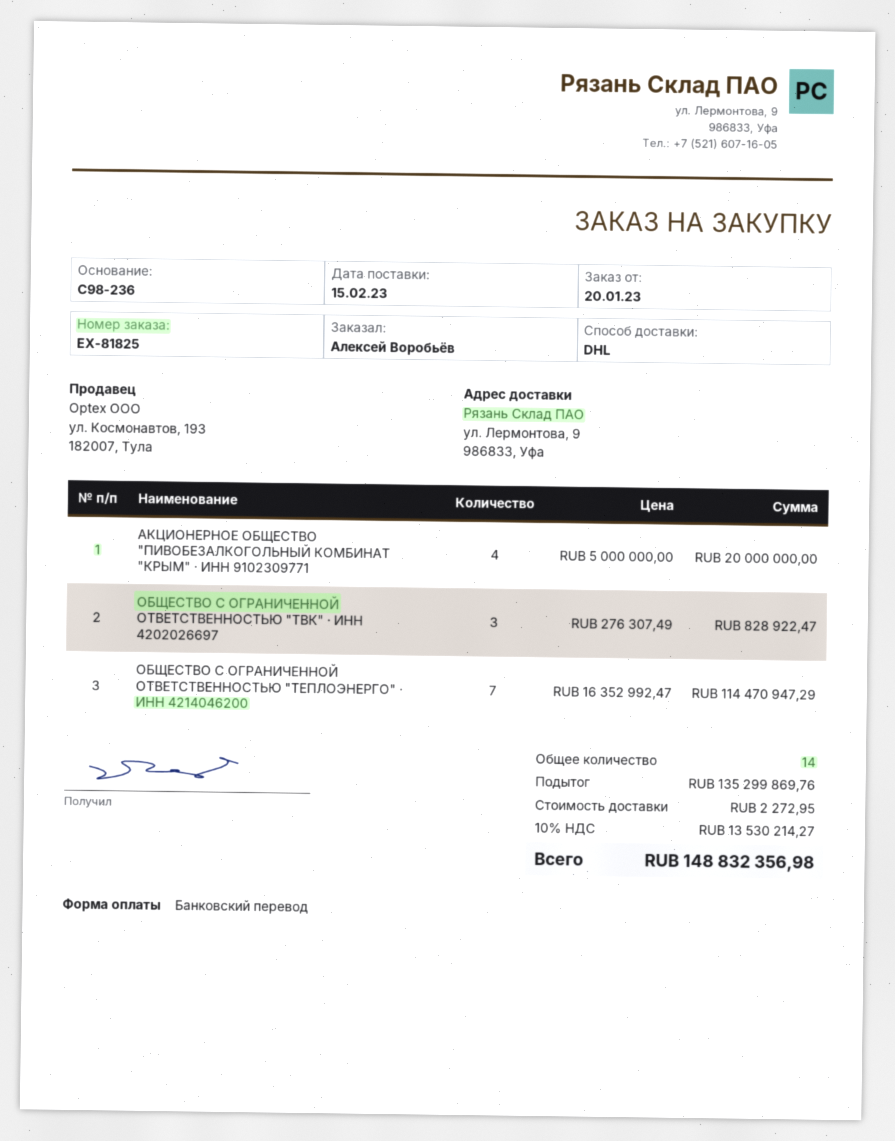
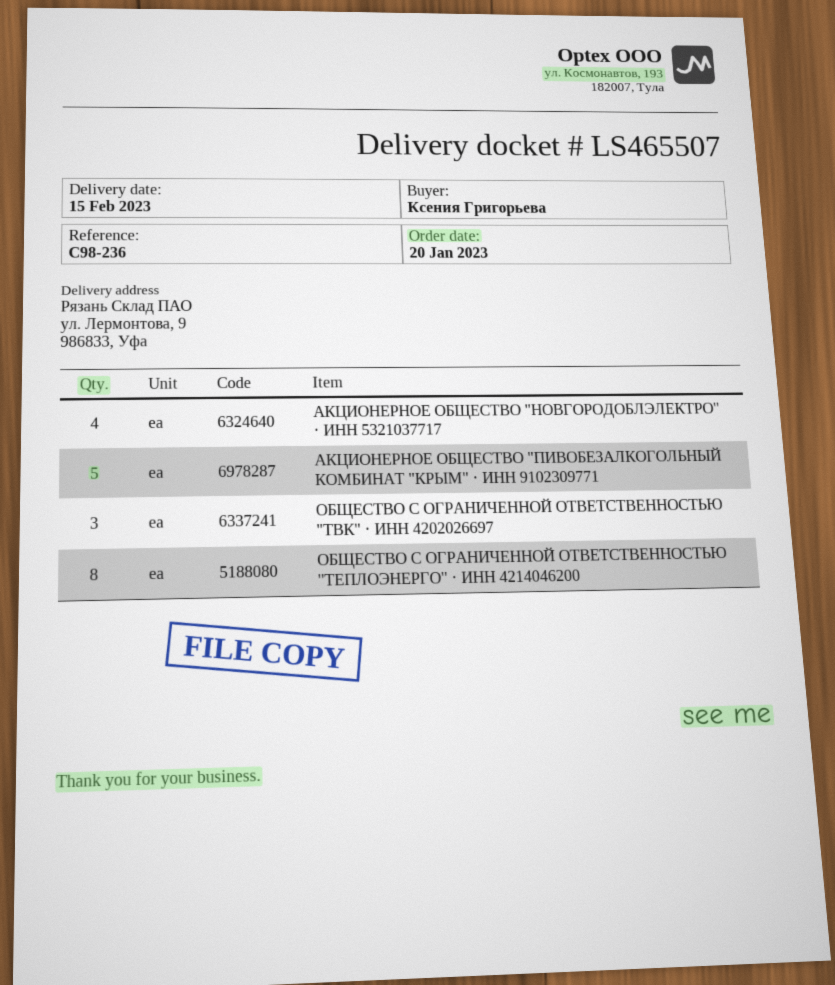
ordered by: Алексей Воробьёв -> Ксения Григорьева
АКЦИОНЕРНОЕ ОБЩЕСТВО "ПИВОБЕЗАЛКОГОЛЬНЫЙ КОМБИНАТ "КРЫМ" · ИНН 9102309771: 4 -> 5
ОБЩЕСТВО С ОГРАНИЧЕННОЙ ОТВЕТСТВЕННОСТЬЮ "ТЕПЛОЭНЕРГО" · ИНН 4214046200: 7 -> 8
АКЦИОНЕРНОЕ ОБЩЕСТВО "НОВГОРОДОБЛЭЛЕКТРО" · ИНН 5321037717: none -> 4

